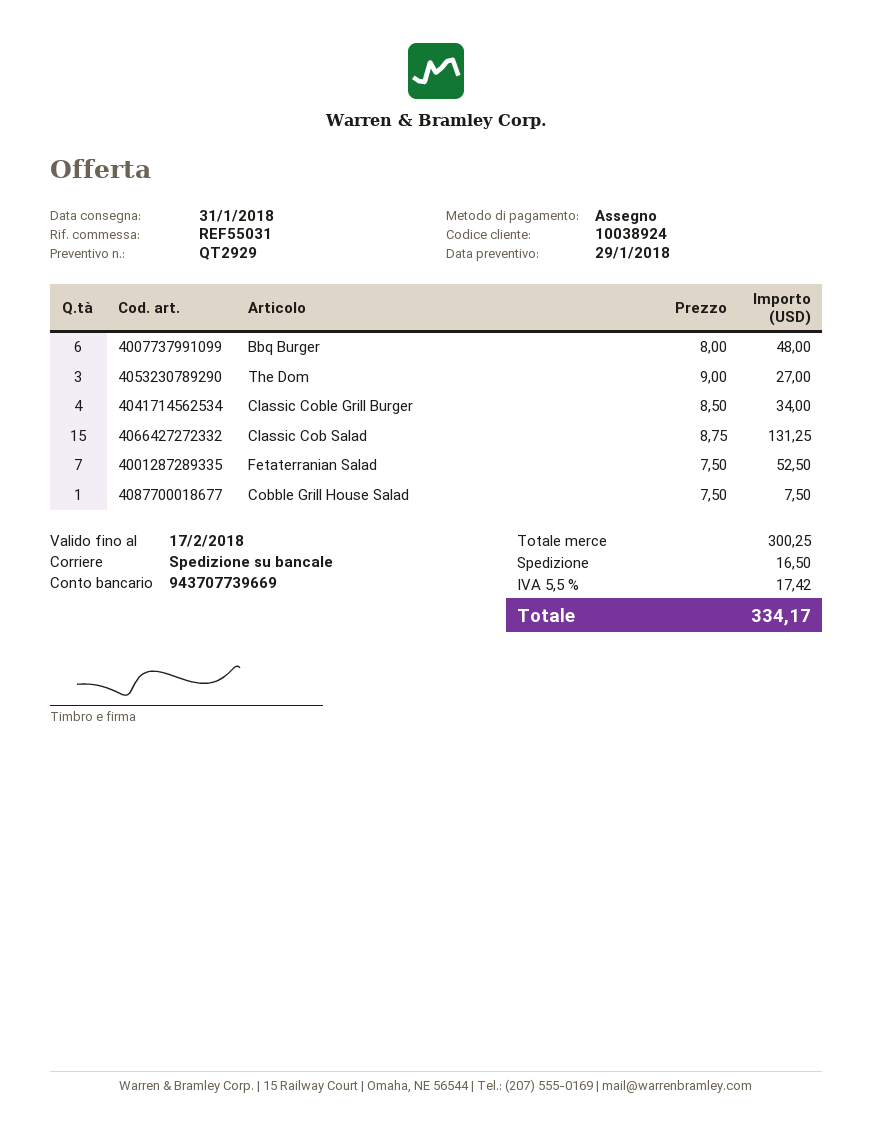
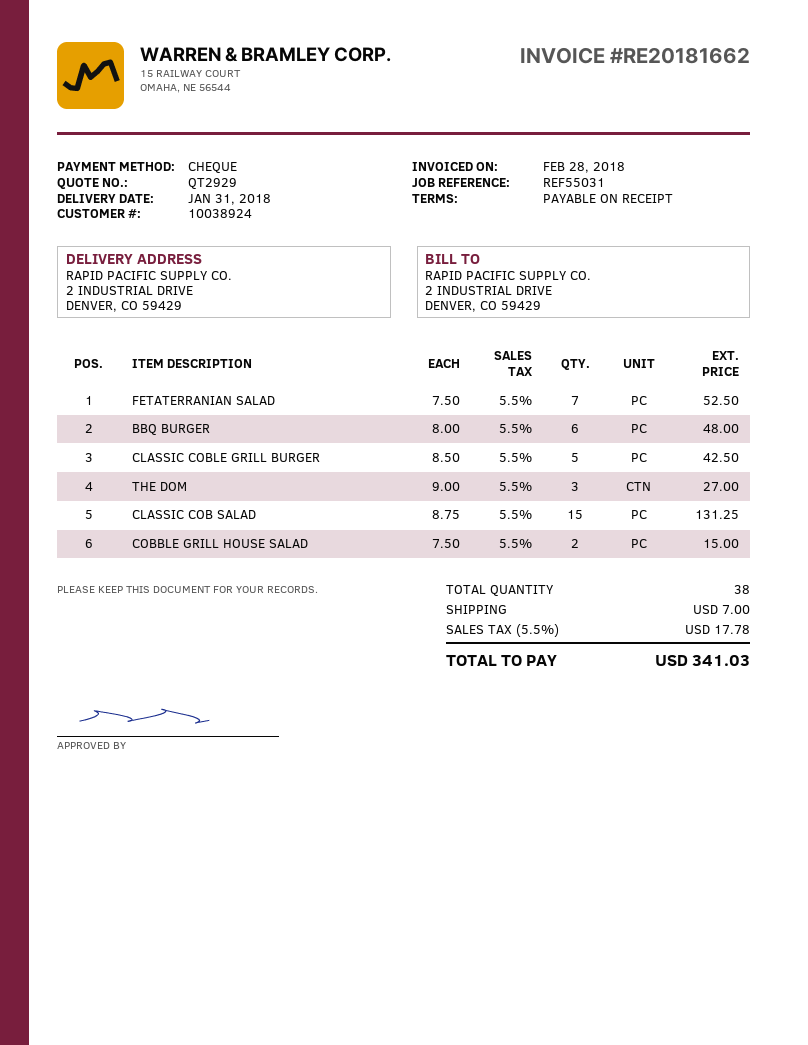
Classic Coble Grill Burger: 4 x 8.50 = 34.00 -> 5 x 8.50 = 42.50
Cobble Grill House Salad: 1 x 7.50 = 7.50 -> 2 x 7.50 = 15.00
shipping: 16.50 -> 7.00
tax: 5.5% = 17.42 -> 5.5% = 17.78
total: 334.17 -> 341.03

